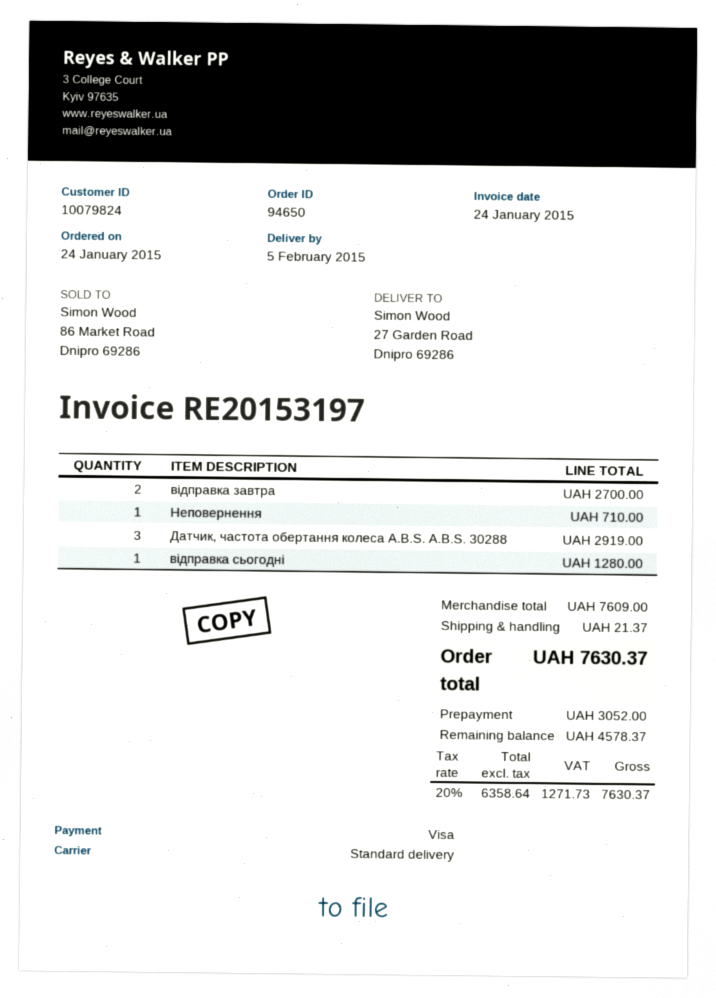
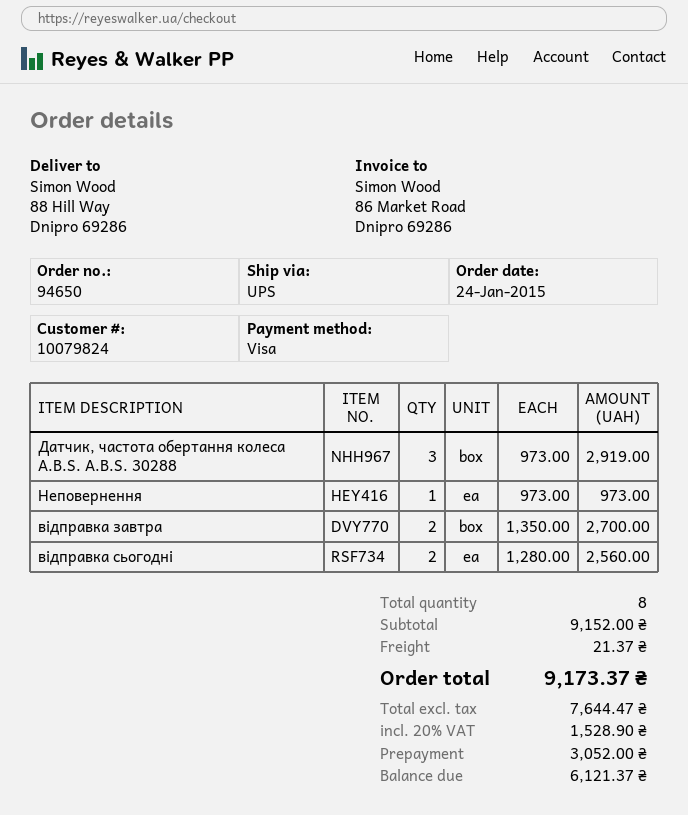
shipping method: standard -> UPS
ship to: 27 Garden Road, Dnipro 69286 -> 88 Hill Way, Dnipro 69286
Неповернення: 1 for 710.00 -> 1 for 973.00
відправка сьогодні: 1 for 1280.00 -> 2 for 2560.00
subtotal: 7609.00 -> 9152.00
net: 6358.64 -> 7644.47
tax: 20% = 1271.73 -> 20% = 1528.90
total: 7630.37 -> 9173.37
balance: 4578.37 -> 6121.37

